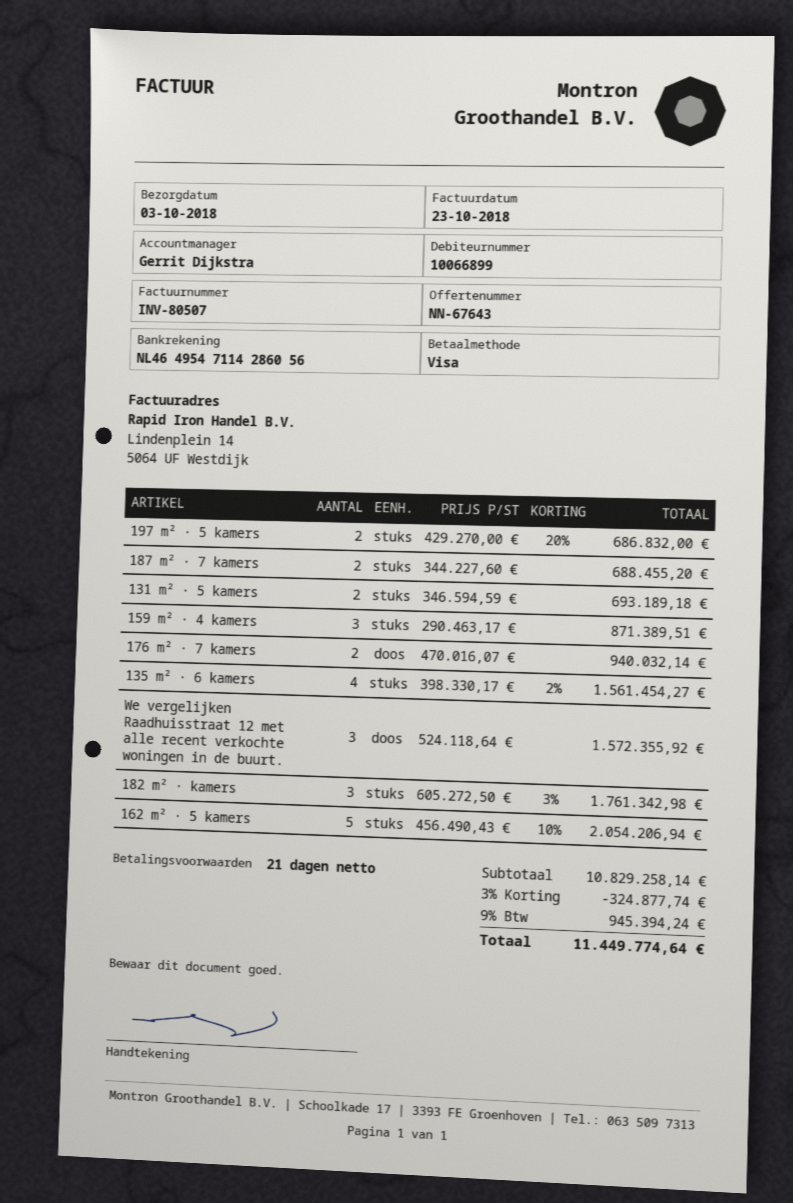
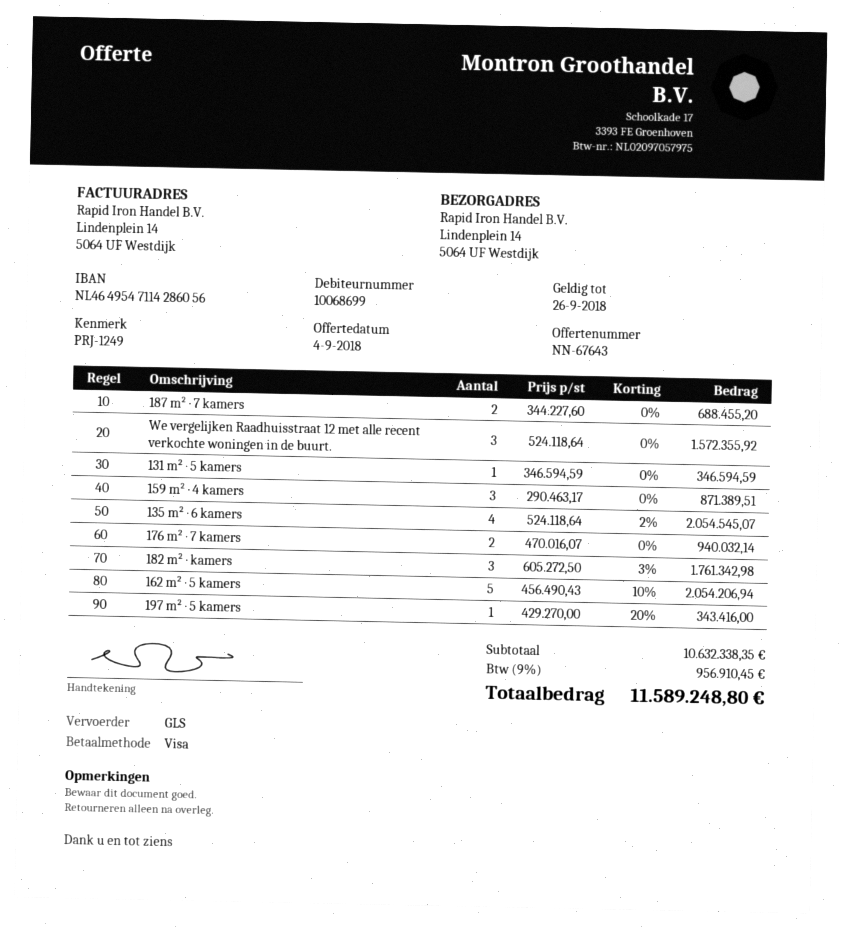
customer number: 10066899 -> 10068699
197 m² · 5 kamers: 2 x 429270.00 - 20% = 686832.00 -> 1 x 429270.00 - 20% = 343416.00
131 m² · 5 kamers: 2 x 346594.59 = 693189.18 -> 1 x 346594.59 = 346594.59
135 m² · 6 kamers: 4 x 398330.17 - 2% = 1561454.27 -> 4 x 524118.64 - 2% = 2054545.07
subtotal: 10829258.14 -> 10632338.35
discount: 3% = 324877.74 -> none
tax: 9% = 945394.24 -> 9% = 956910.45
total: 11449774.64 -> 11589248.80

